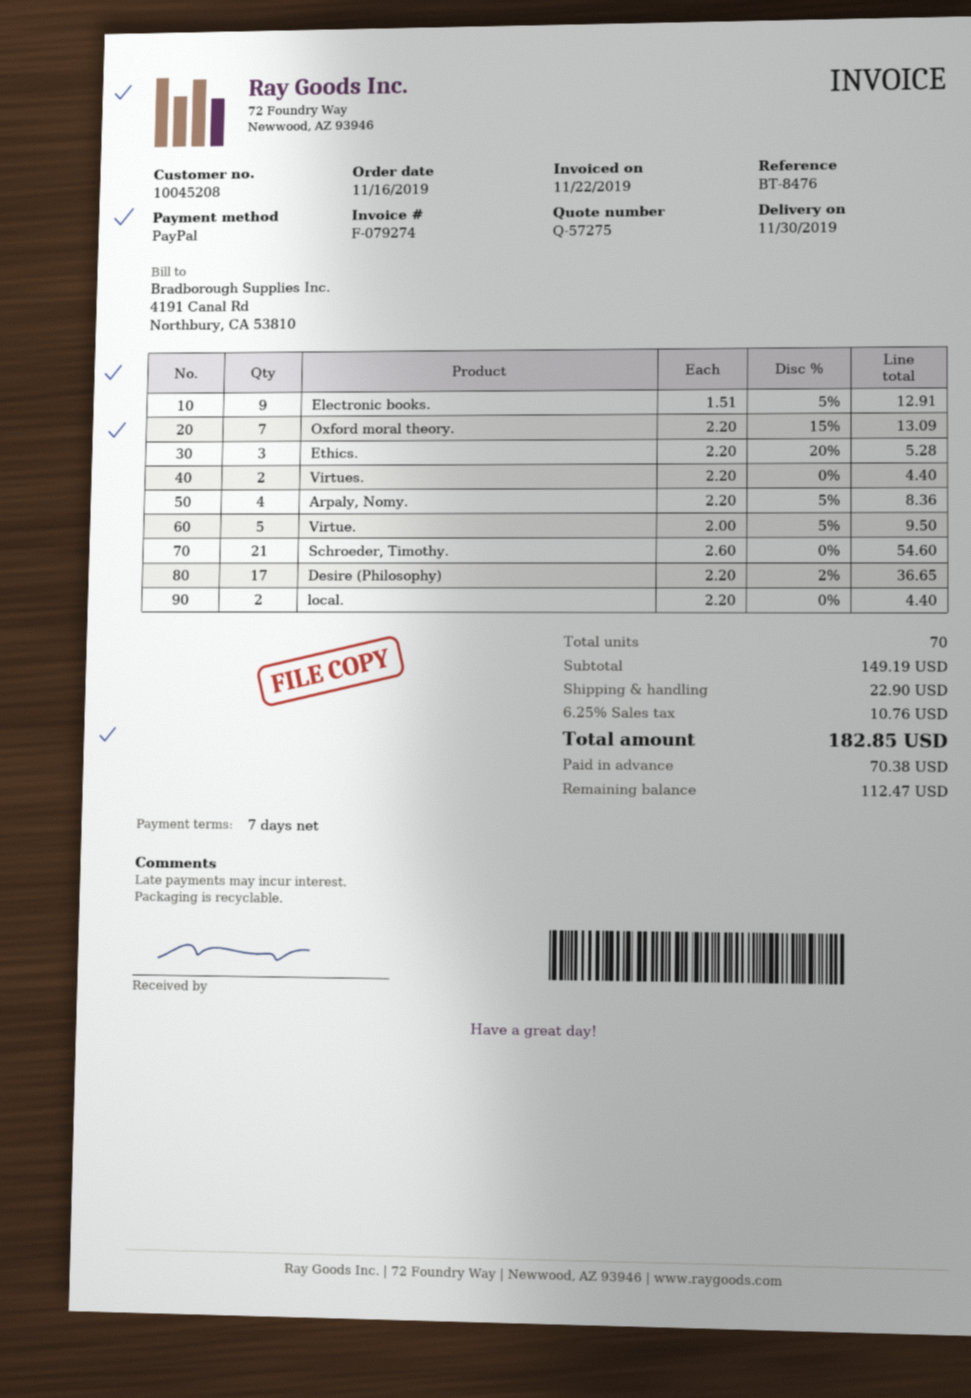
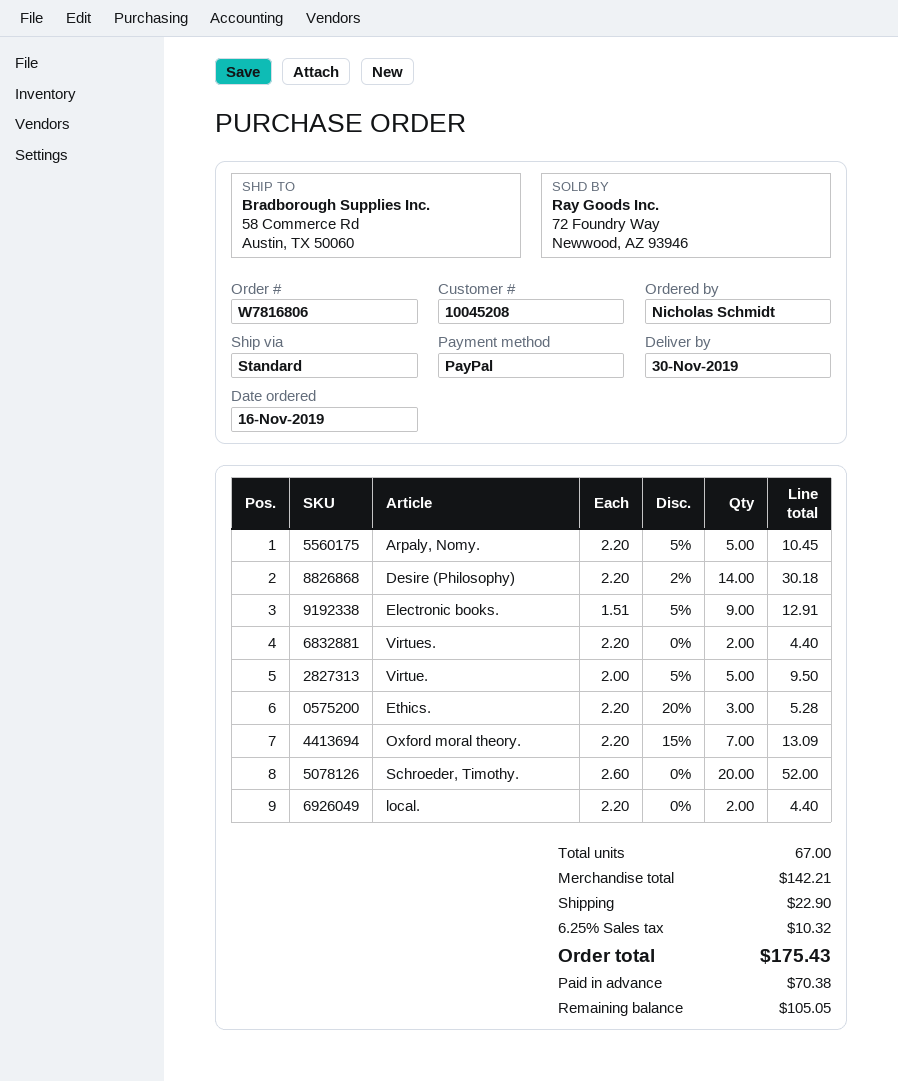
Arpaly, Nomy.: 4 x 2.20 - 5% = 8.36 -> 5 x 2.20 - 5% = 10.45
Schroeder, Timothy.: 21 x 2.60 = 54.60 -> 20 x 2.60 = 52.00
Desire (Philosophy): 17 x 2.20 - 2% = 36.65 -> 14 x 2.20 - 2% = 30.18
total quantity: 70 -> 67
subtotal: 149.19 -> 142.21
tax: 6.25% = 10.76 -> 6.25% = 10.32
total: 182.85 -> 175.43
balance: 112.47 -> 105.05

